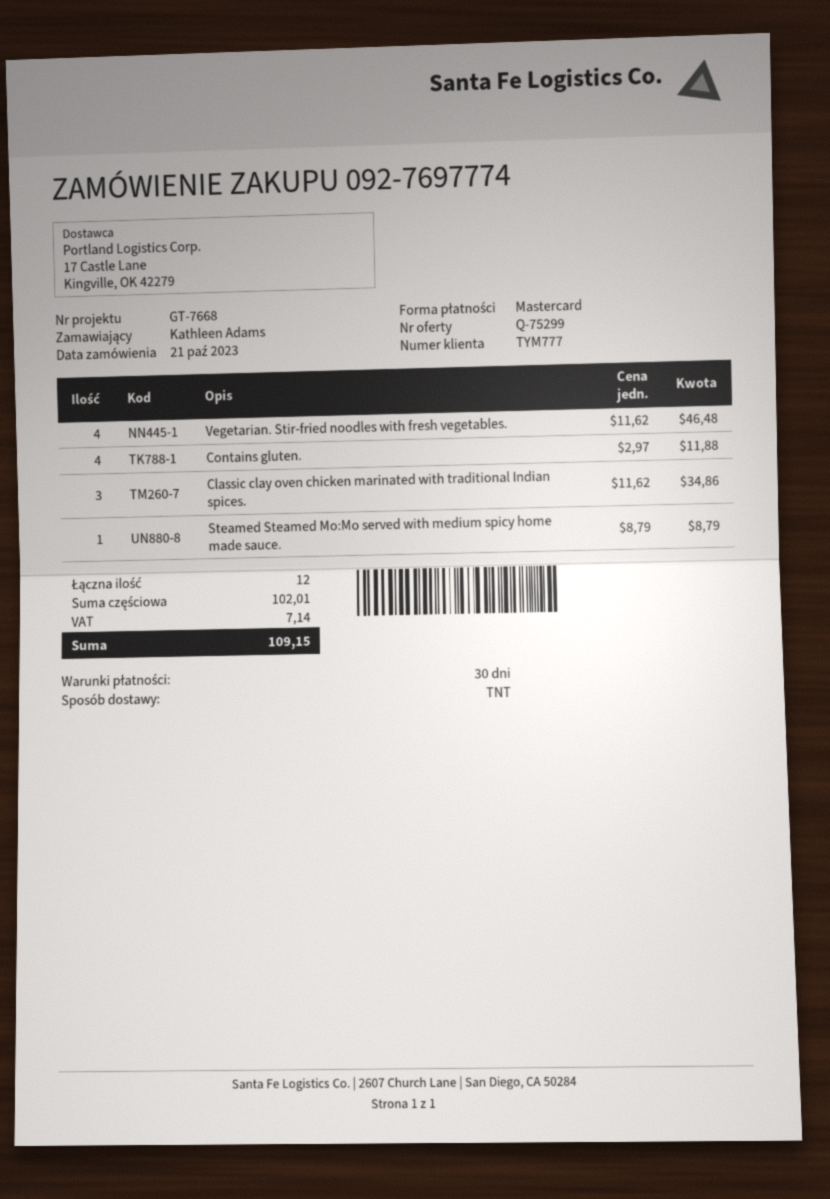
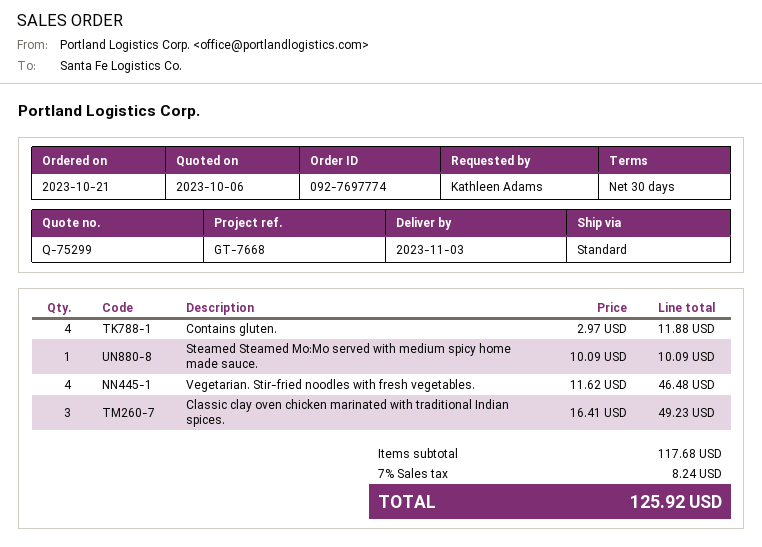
shipping method: TNT -> standard
Classic clay oven chicken marinated with traditional Indian spices.: 3 x 11.62 = 34.86 -> 3 x 16.41 = 49.23
Steamed Steamed Mo:Mo served with medium spicy home made sauce.: 1 x 8.79 = 8.79 -> 1 x 10.09 = 10.09
subtotal: 102.01 -> 117.68
tax: 7.14 -> 8.24
total: 109.15 -> 125.92

